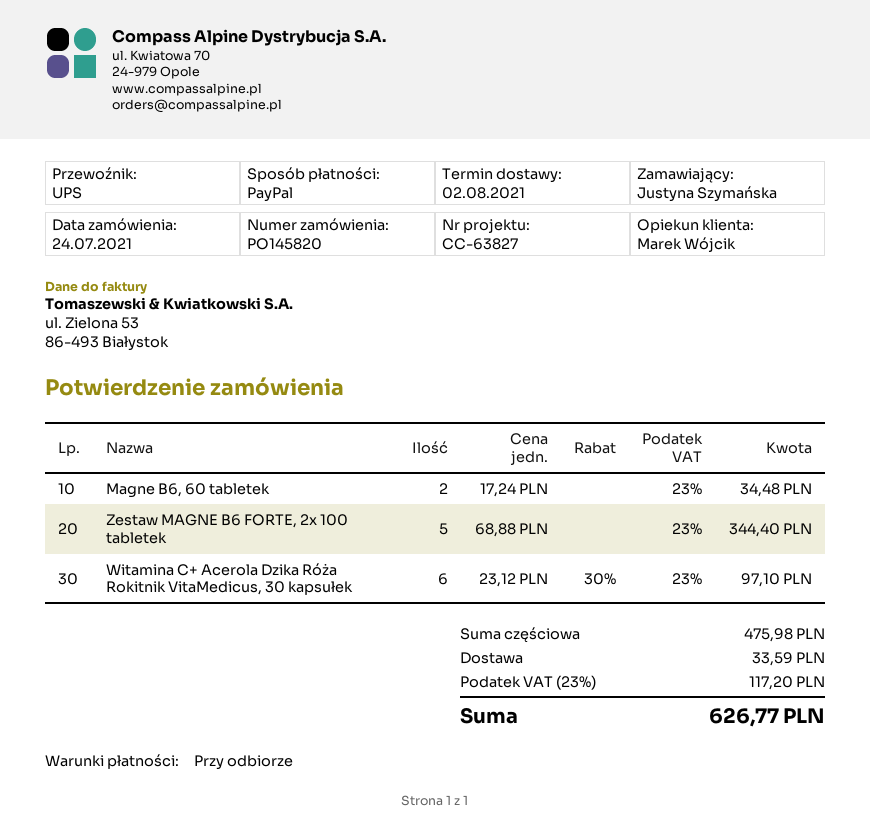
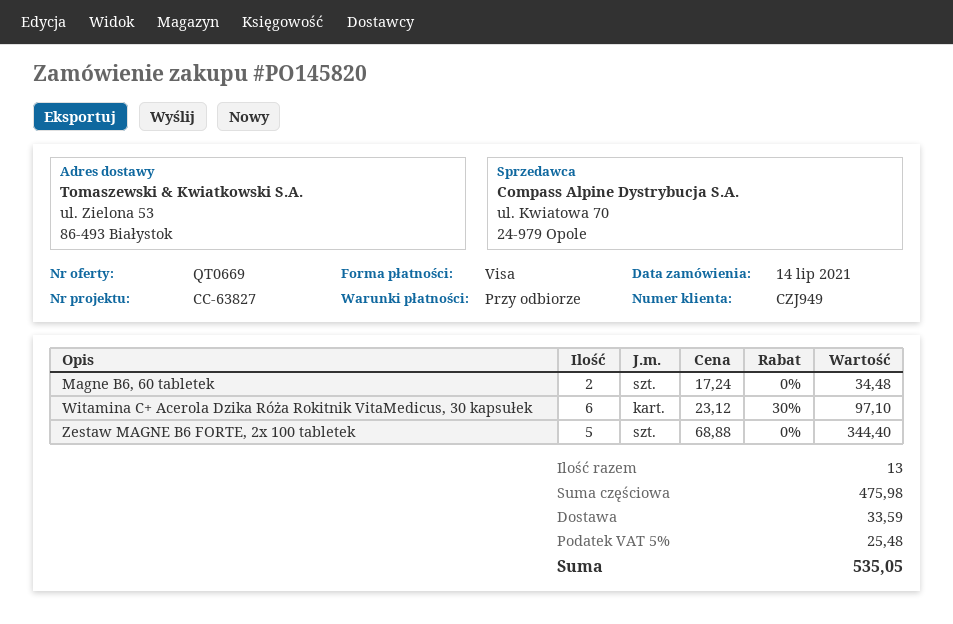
order date: 2021-07-24 -> 2021-07-14
payment method: PayPal -> Visa
tax: 23% = 117.20 -> 5% = 25.48
total: 626.77 -> 535.05

